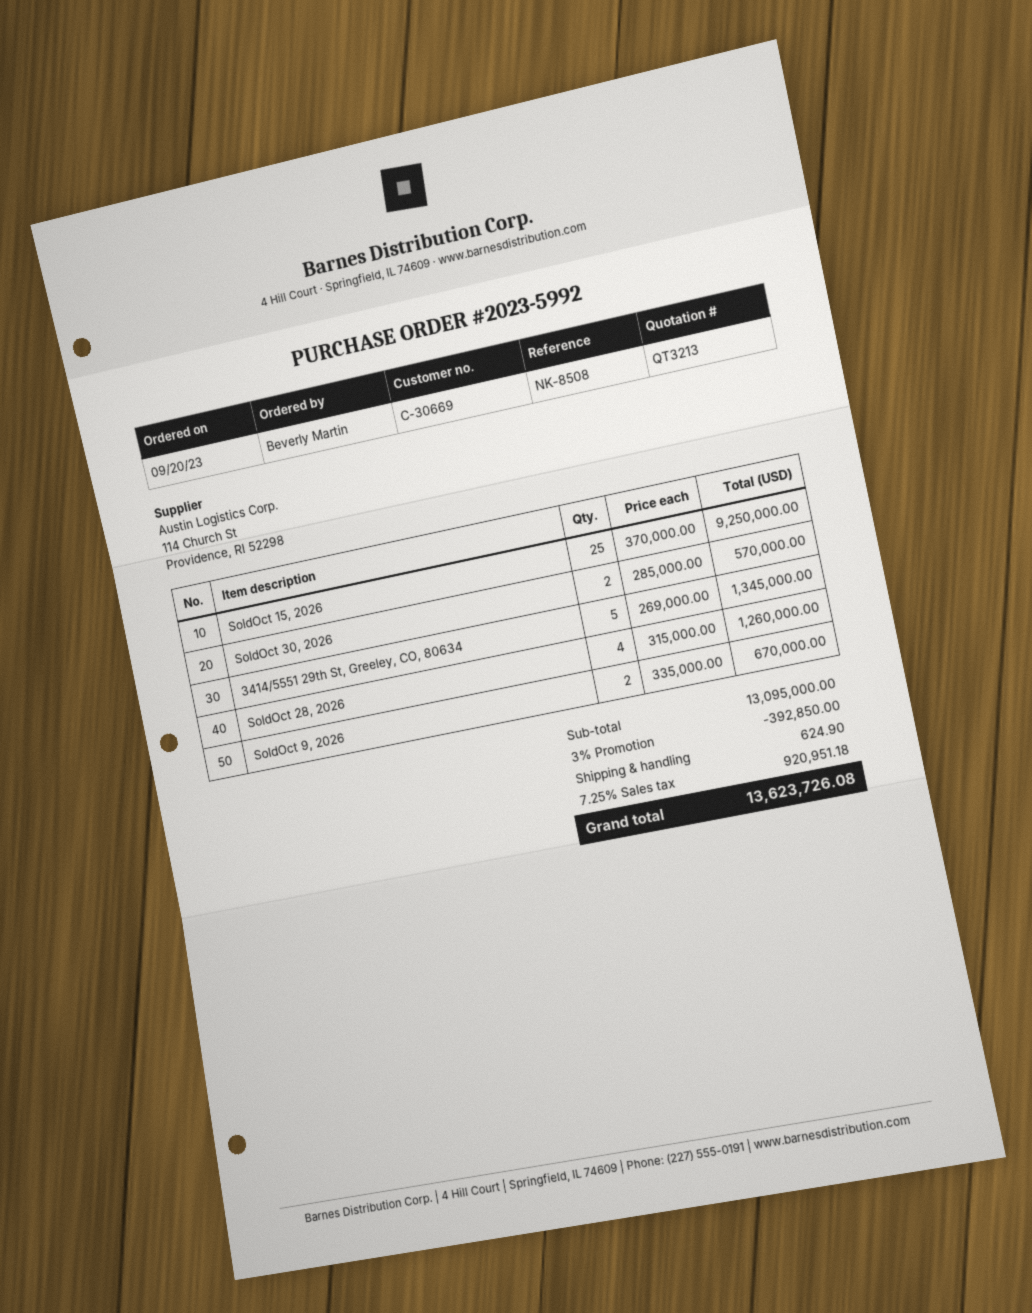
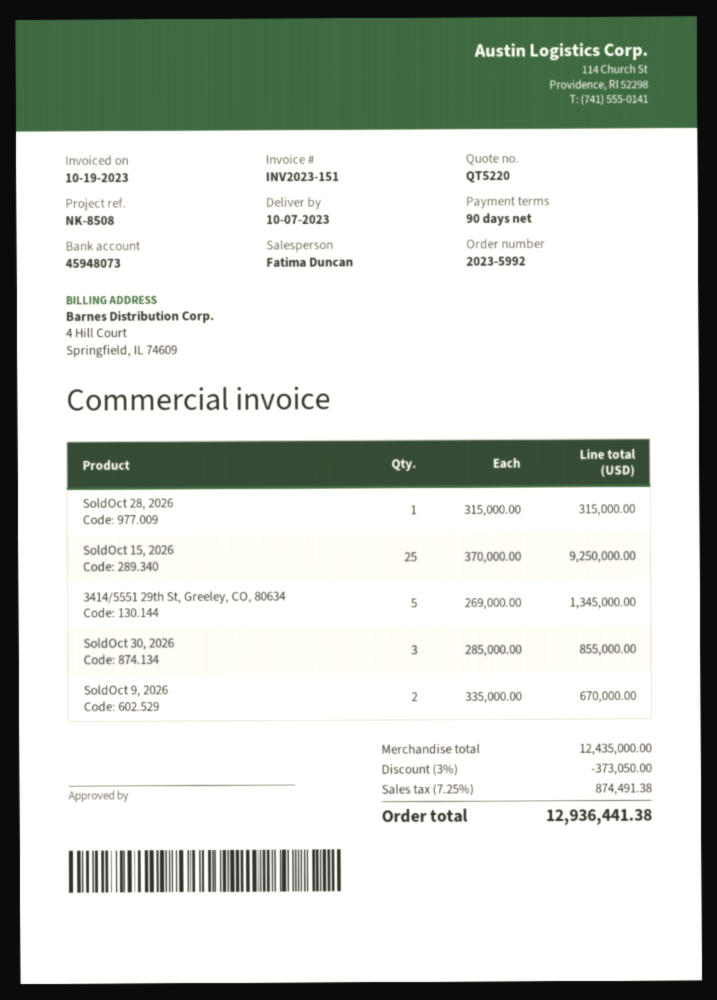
quote number: QT3213 -> QT5220
SoldOct 30, 2026: 2 x 285000.00 = 570000.00 -> 3 x 285000.00 = 855000.00
SoldOct 28, 2026: 4 x 315000.00 = 1260000.00 -> 1 x 315000.00 = 315000.00
subtotal: 13095000.00 -> 12435000.00
discount: 3% = 392850.00 -> 3% = 373050.00
shipping: 624.90 -> none
tax: 7.25% = 920951.18 -> 7.25% = 874491.38
total: 13623726.08 -> 12936441.38

